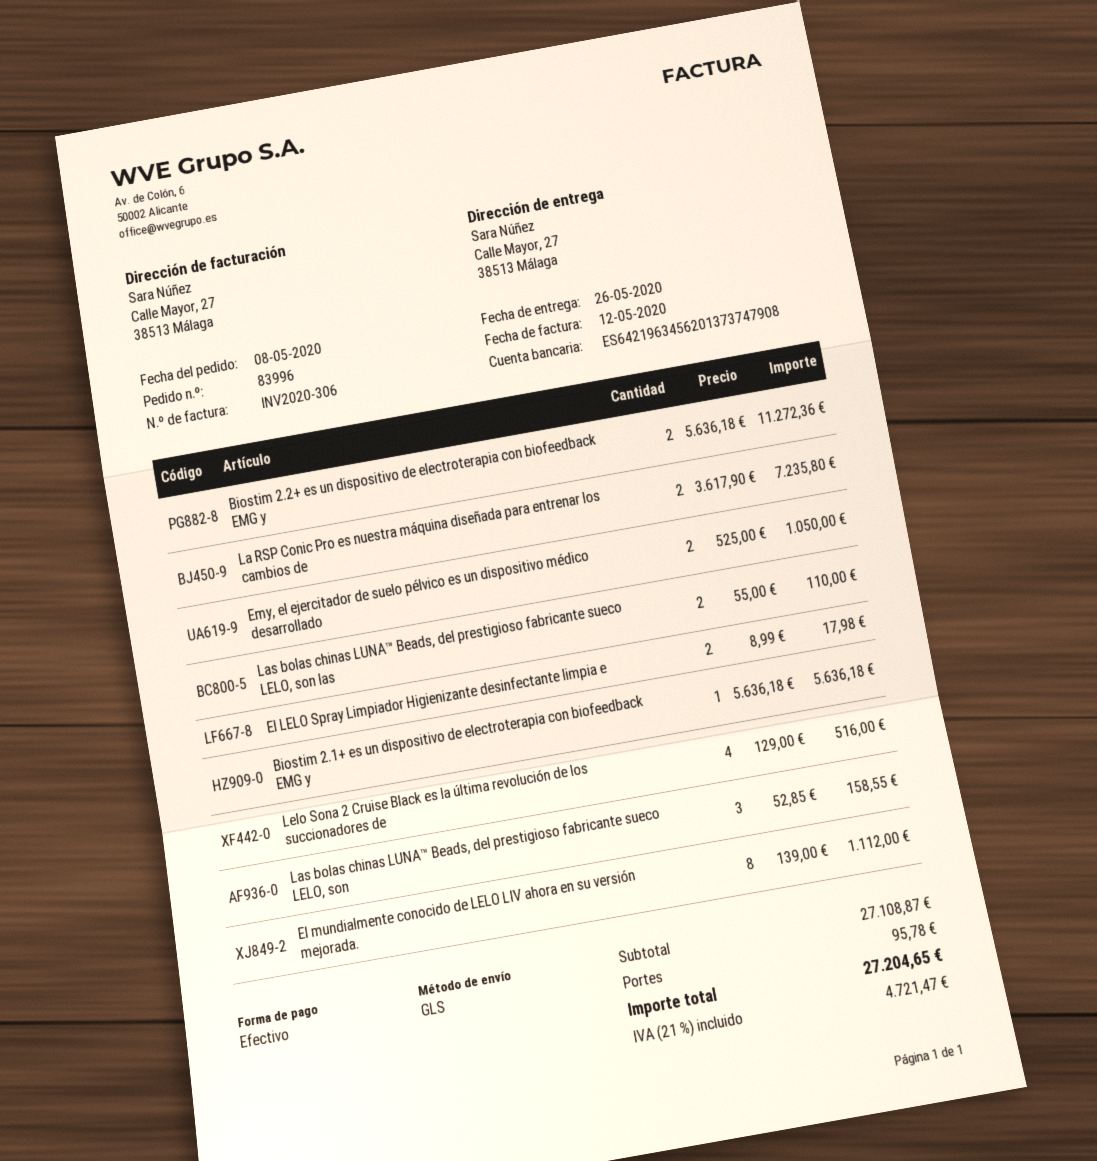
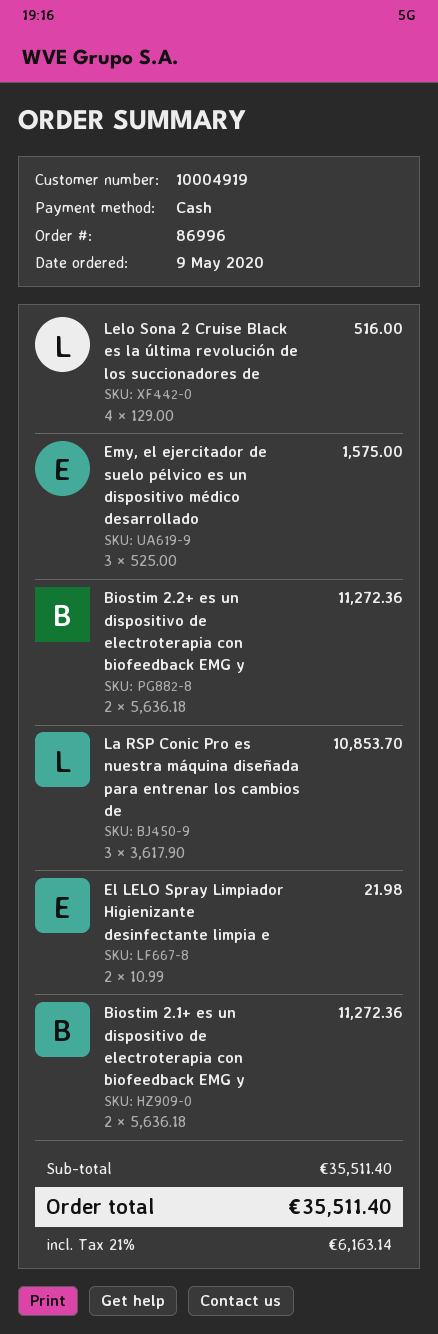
order number: 83996 -> 86996
order date: 2020-05-08 -> 2020-05-09
La RSP Conic Pro es nuestra máquina diseñada para entrenar los cambios de: 2 x 3617.90 = 7235.80 -> 3 x 3617.90 = 10853.70
Emy, el ejercitador de suelo pélvico es un dispositivo médico desarrollado: 2 x 525.00 = 1050.00 -> 3 x 525.00 = 1575.00
Las bolas chinas LUNA™ Beads, del prestigioso fabricante sueco LELO, son las: 2 x 55.00 = 110.00 -> none
El LELO Spray Limpiador Higienizante desinfectante limpia e: 2 x 8.99 = 17.98 -> 2 x 10.99 = 21.98
Biostim 2.1+ es un dispositivo de electroterapia con biofeedback EMG y: 1 x 5636.18 = 5636.18 -> 2 x 5636.18 = 11272.36
Las bolas chinas LUNA™ Beads, del prestigioso fabricante sueco LELO, son: 3 x 52.85 = 158.55 -> none
El mundialmente conocido de LELO LIV ahora en su versión mejorada.: 8 x 139.00 = 1112.00 -> none
subtotal: 27108.87 -> 35511.40
shipping: 95.78 -> none
tax: 21% = 4721.47 -> 21% = 6163.14
total: 27204.65 -> 35511.40

